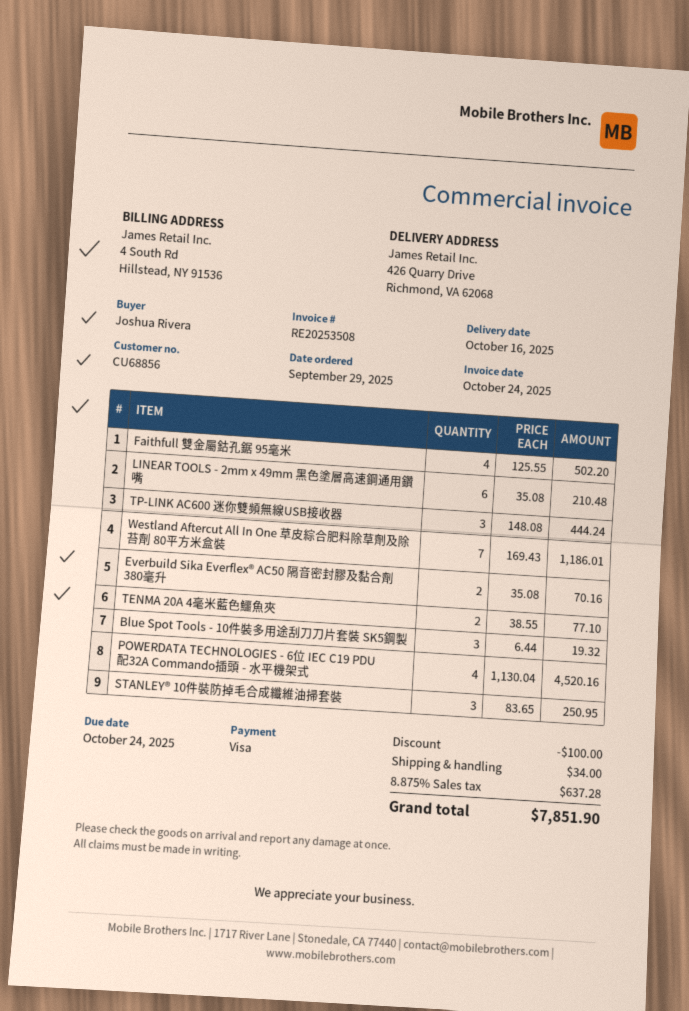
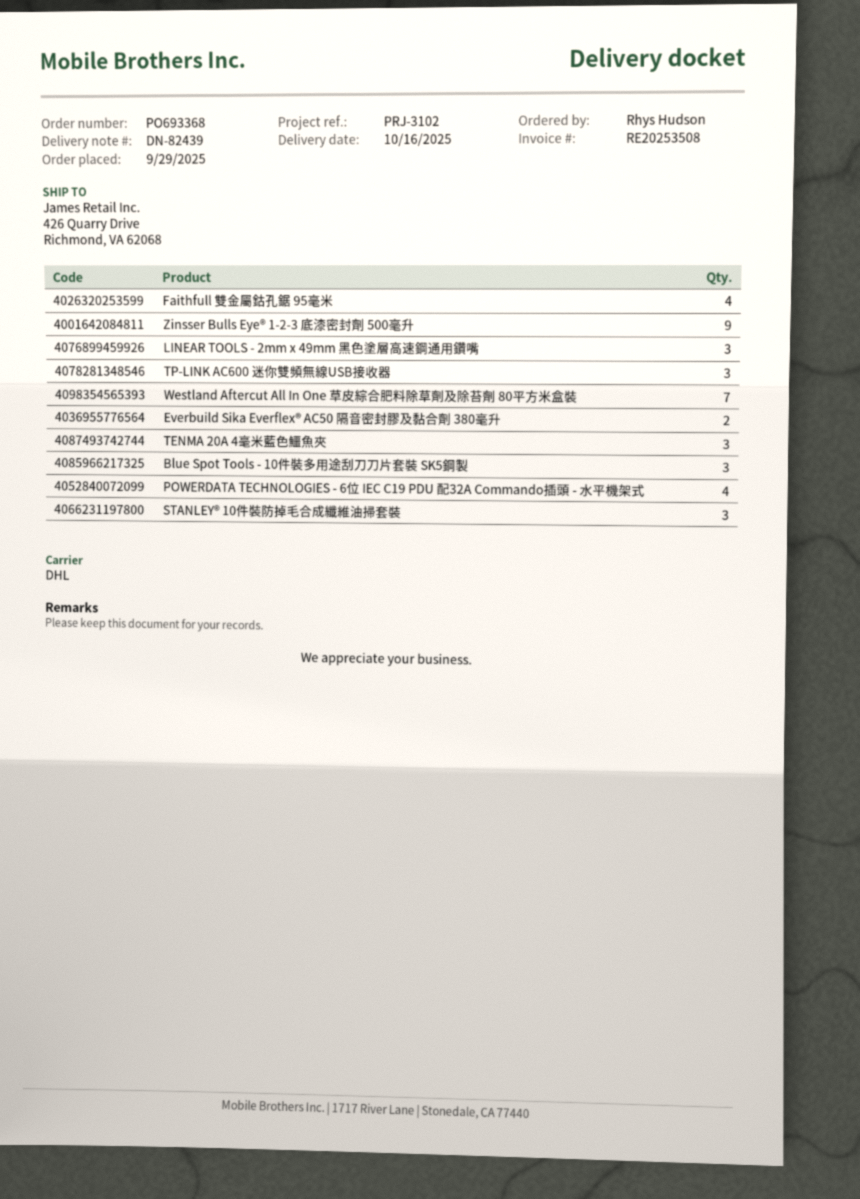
ordered by: Joshua Rivera -> Rhys Hudson
LINEAR TOOLS - 2mm x 49mm 黑色塗層高速鋼通用鑽嘴: 6 -> 3
TENMA 20A 4毫米藍色鱷魚夾: 2 -> 3
Zinsser Bulls Eye® 1-2-3 底漆密封劑 500毫升: none -> 9

